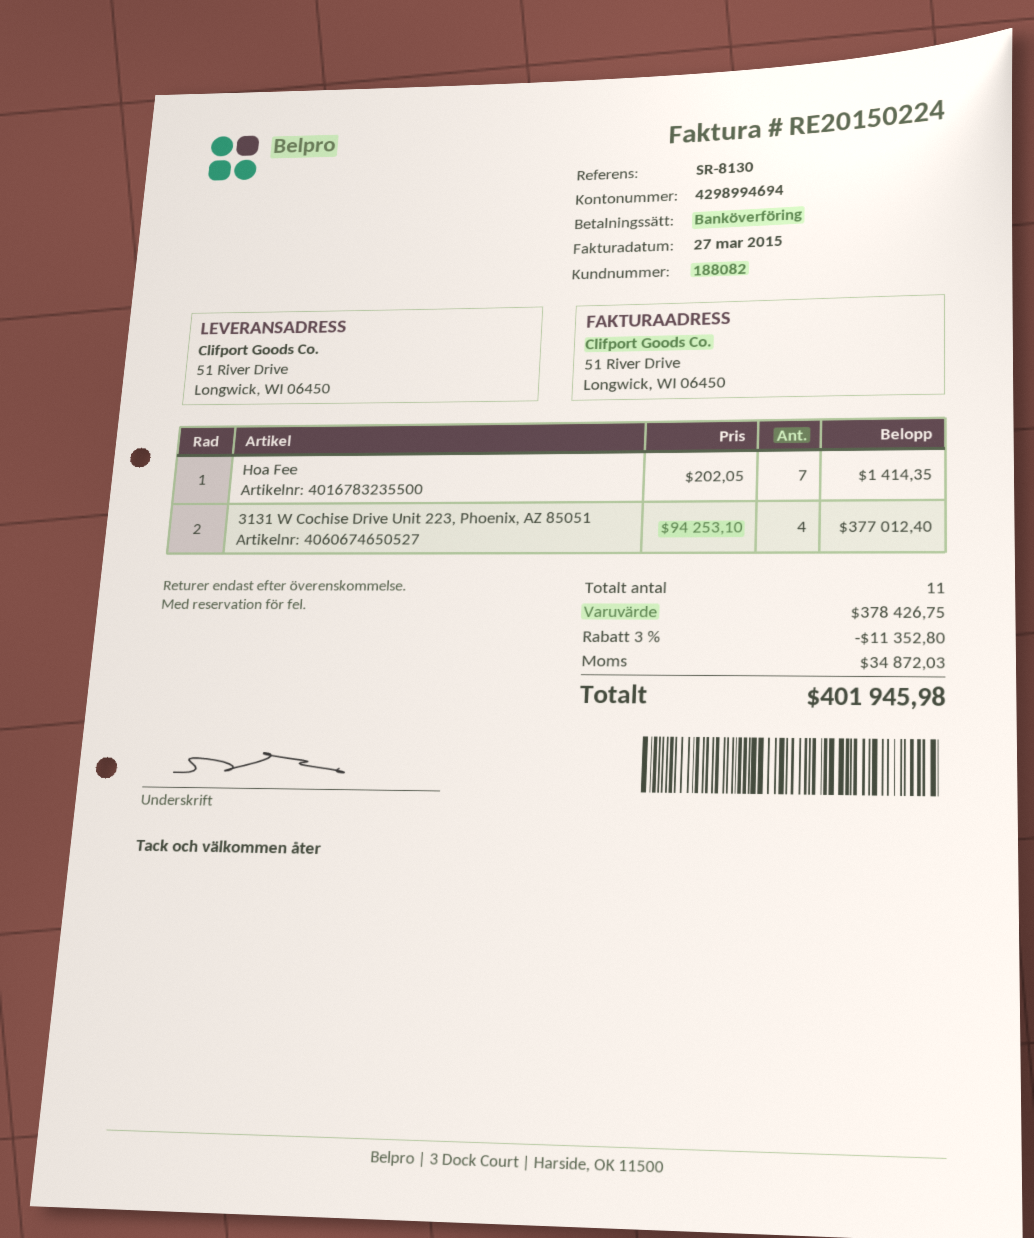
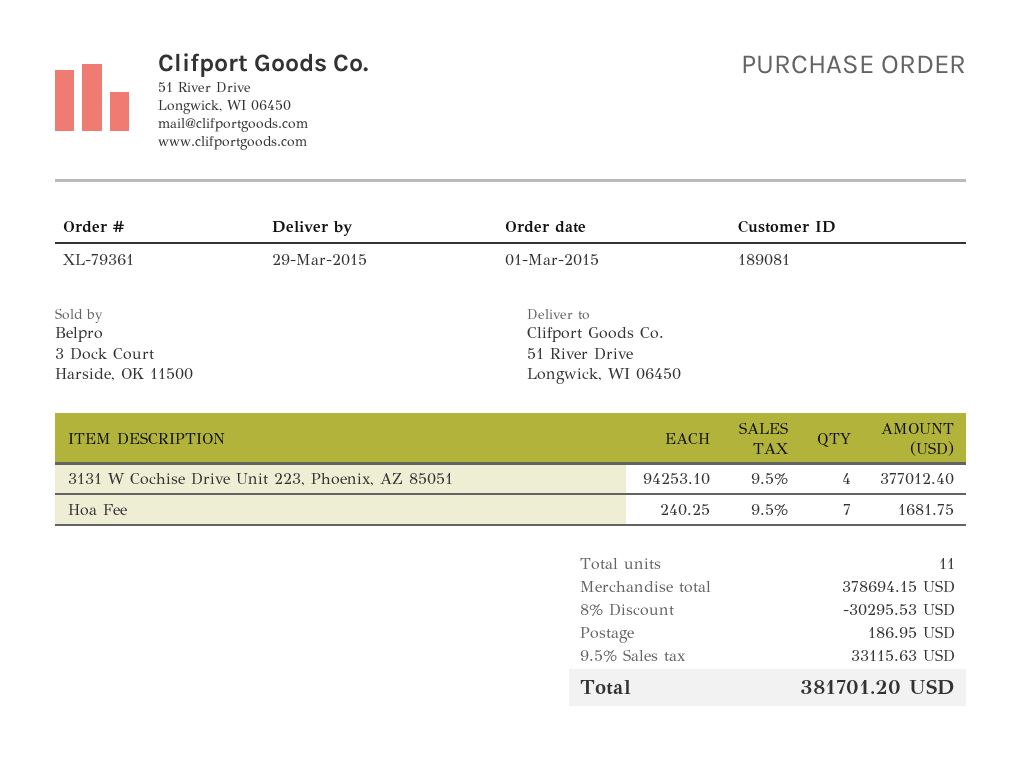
customer number: 188082 -> 189081
Hoa Fee: 7 x 202.05 = 1414.35 -> 7 x 240.25 = 1681.75
subtotal: 378426.75 -> 378694.15
discount: 3% = 11352.80 -> 8% = 30295.53
shipping: none -> 186.95
tax: 34872.03 -> 33115.63
total: 401945.98 -> 381701.20

